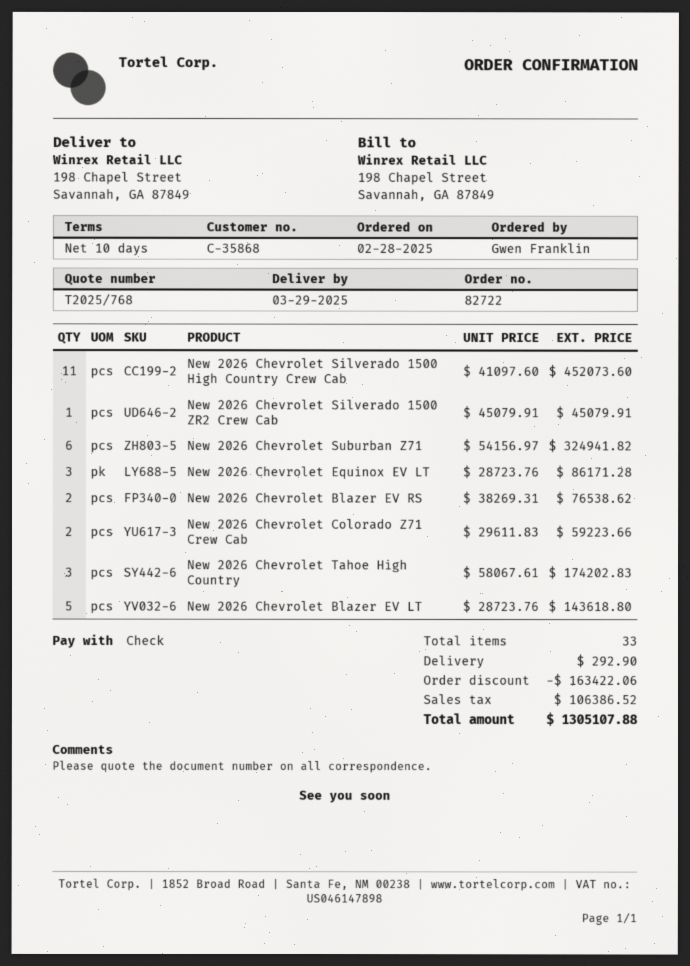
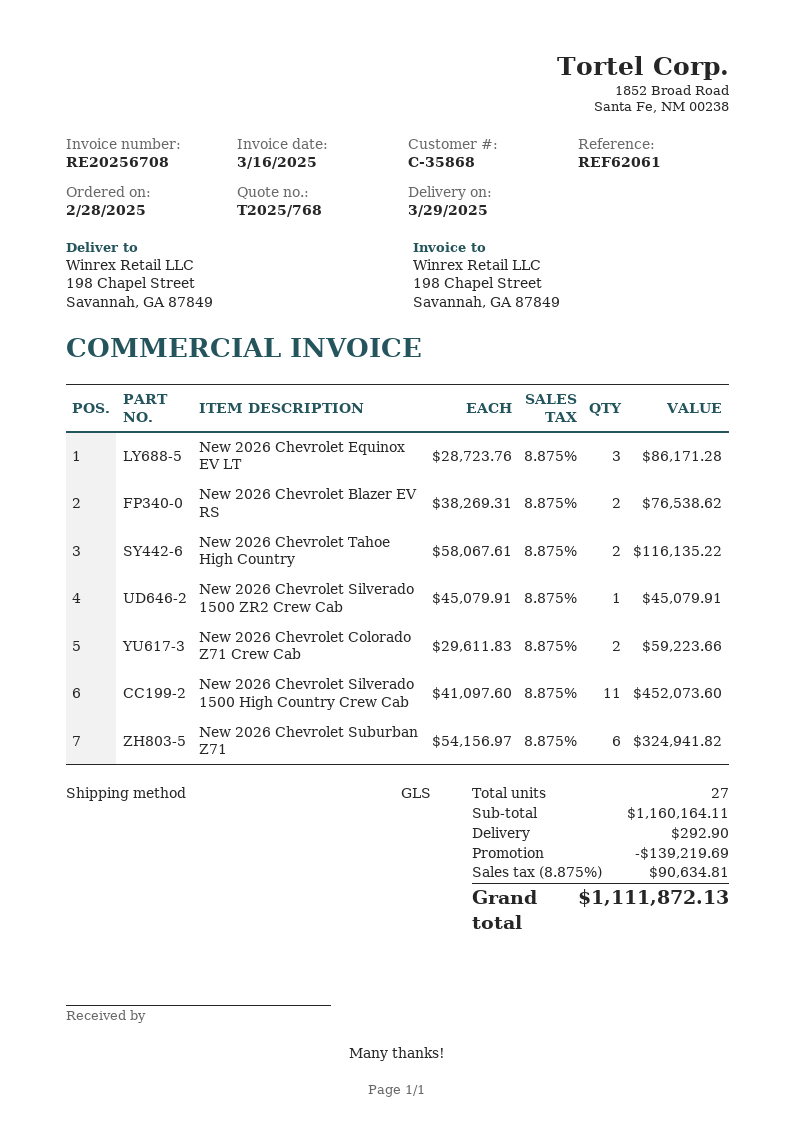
New 2026 Chevrolet Tahoe High Country: 3 x 58067.61 = 174202.83 -> 2 x 58067.61 = 116135.22
New 2026 Chevrolet Blazer EV LT: 5 x 28723.76 = 143618.80 -> none
total quantity: 33 -> 27
discount: 163422.06 -> 139219.69
tax: 106386.52 -> 90634.81
total: 1305107.88 -> 1111872.13

